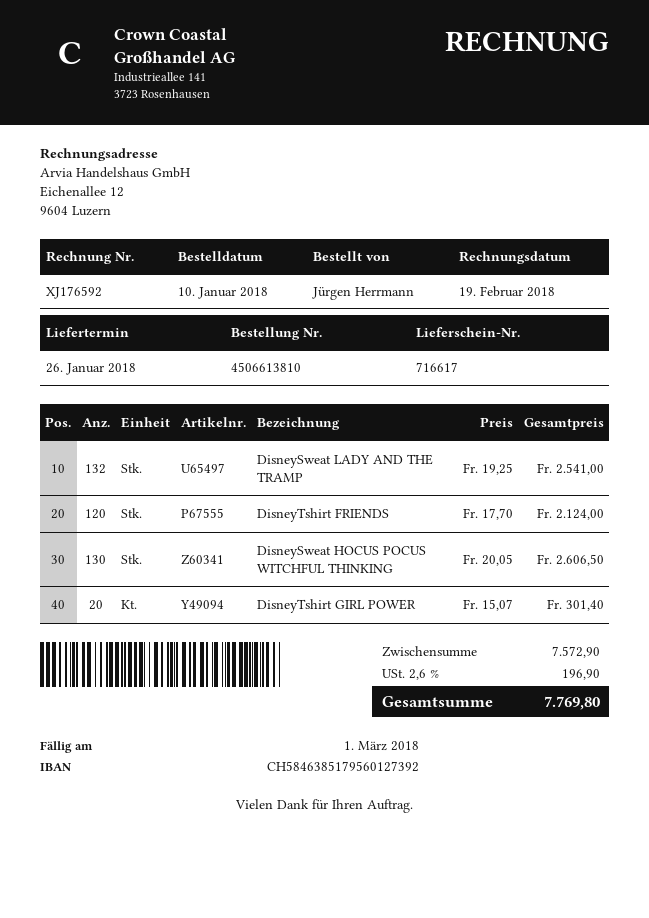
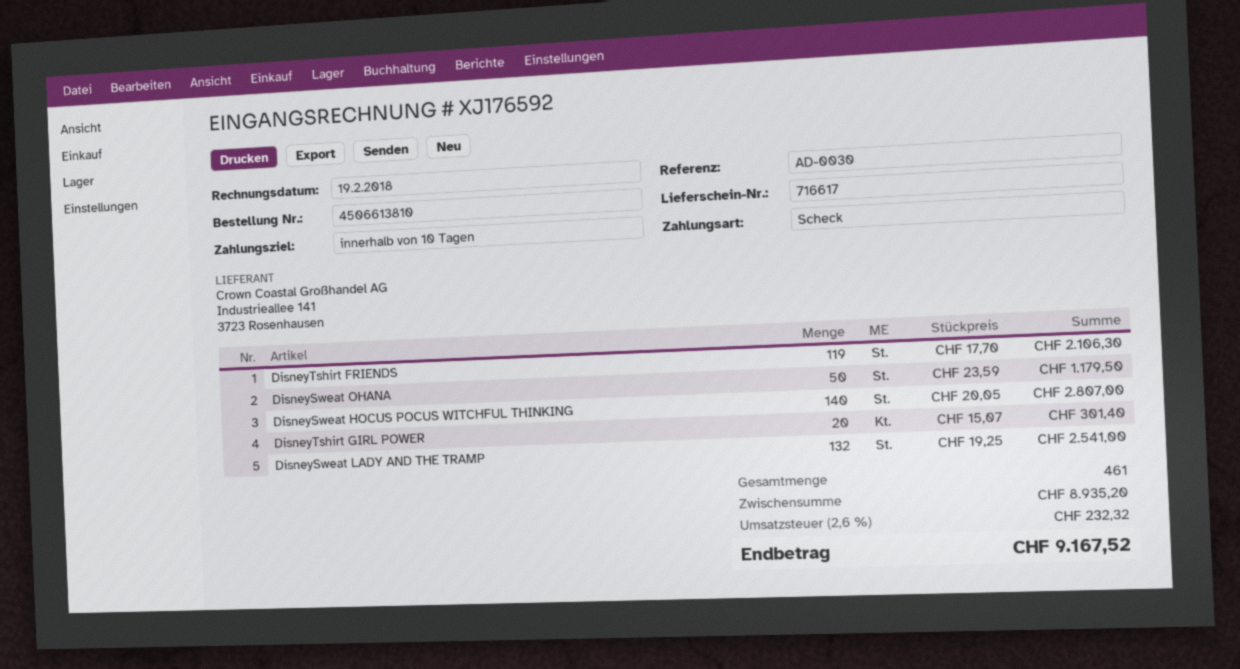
DisneyTshirt FRIENDS: 120 x 17.70 = 2124.00 -> 119 x 17.70 = 2106.30
DisneySweat HOCUS POCUS WITCHFUL THINKING: 130 x 20.05 = 2606.50 -> 140 x 20.05 = 2807.00
DisneySweat OHANA: none -> 50 x 23.59 = 1179.50
subtotal: 7572.90 -> 8935.20
tax: 2.6% = 196.90 -> 2.6% = 232.32
total: 7769.80 -> 9167.52

